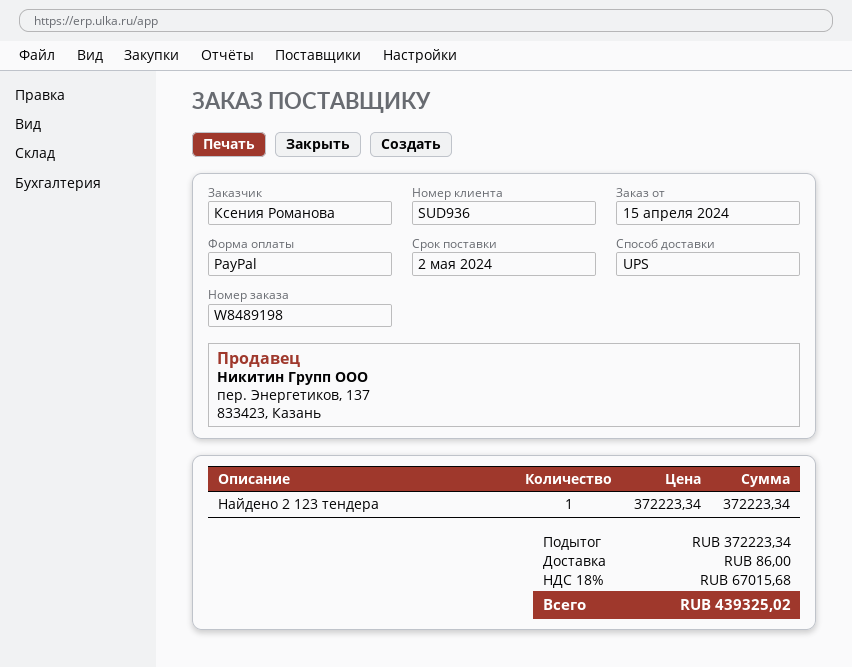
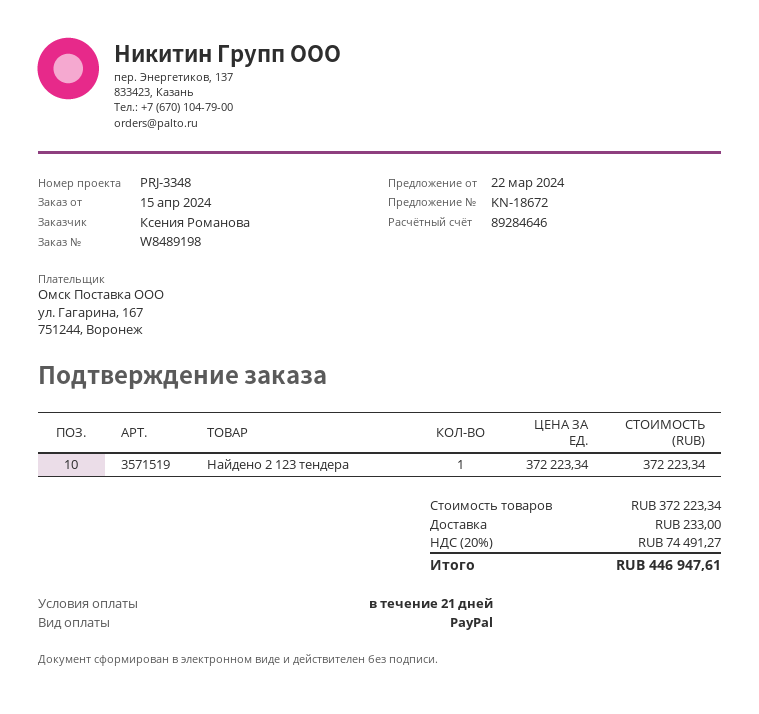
shipping: 86.00 -> 233.00
tax: 18% = 67015.68 -> 20% = 74491.27
total: 439325.02 -> 446947.61

